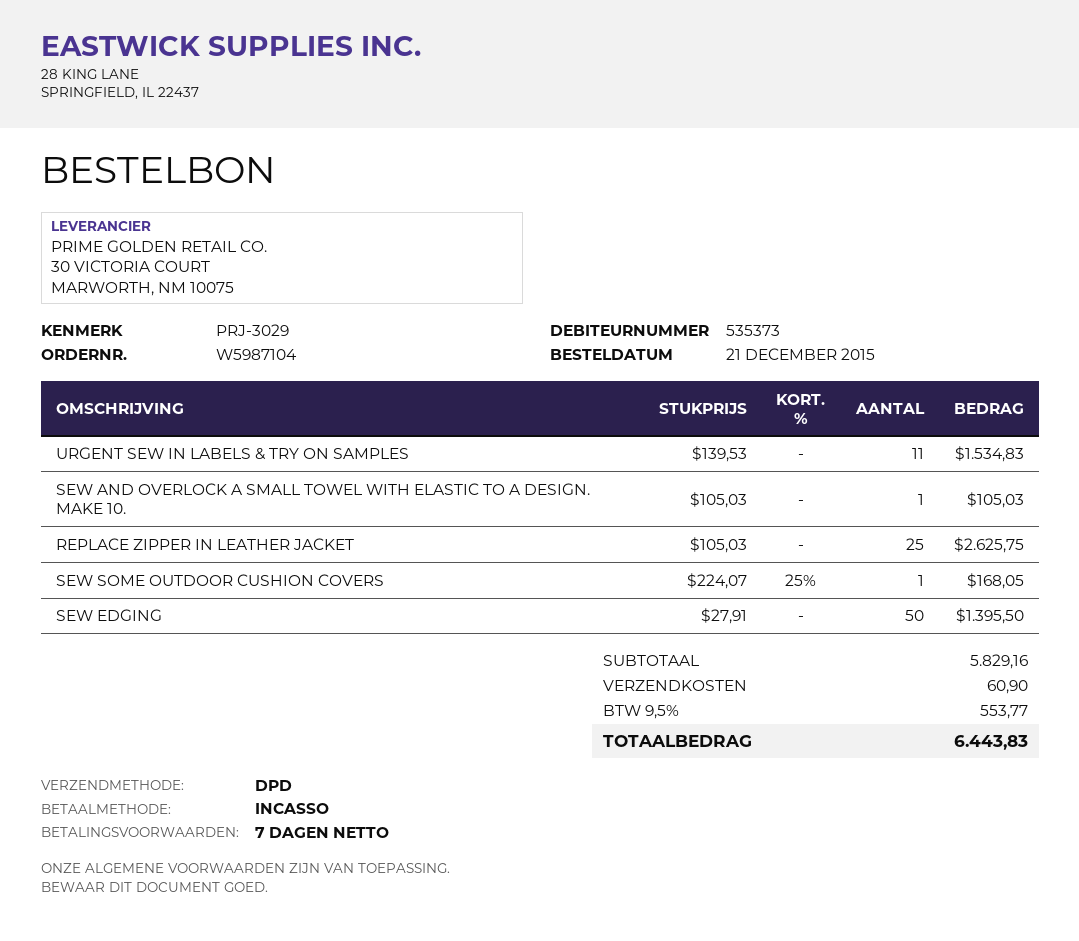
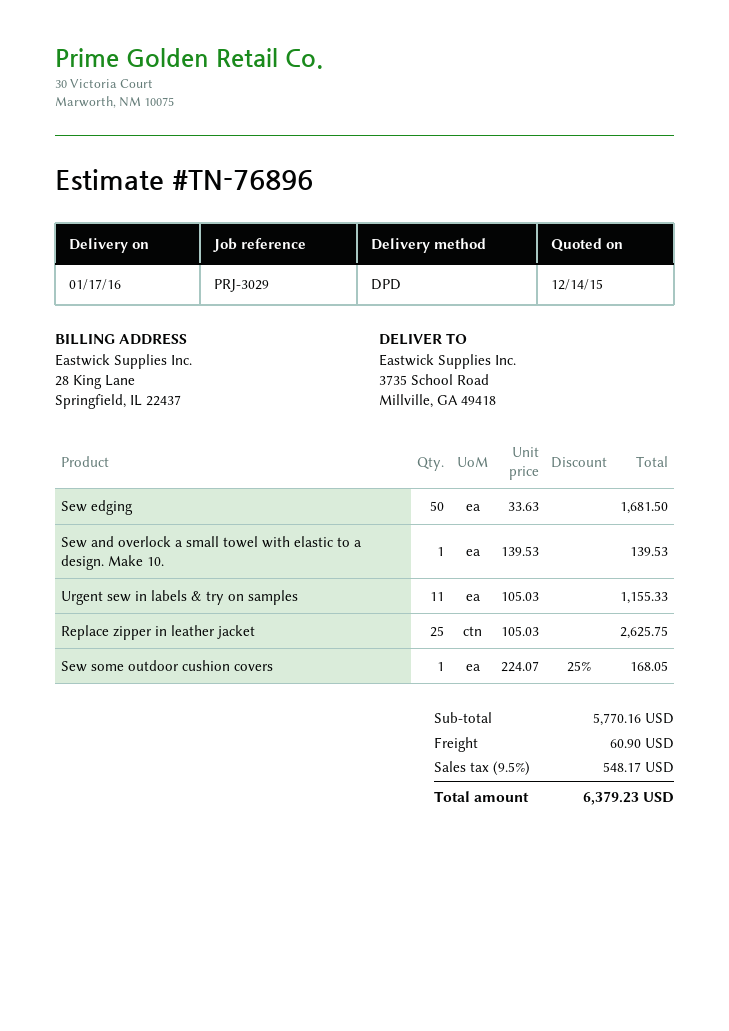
URGENT SEW IN LABELS & TRY ON SAMPLES: 11 x 139.53 = 1534.83 -> 11 x 105.03 = 1155.33
SEW AND OVERLOCK A SMALL TOWEL WITH ELASTIC TO A DESIGN. MAKE 10.: 1 x 105.03 = 105.03 -> 1 x 139.53 = 139.53
SEW EDGING: 50 x 27.91 = 1395.50 -> 50 x 33.63 = 1681.50
subtotal: 5829.16 -> 5770.16
tax: 9.5% = 553.77 -> 9.5% = 548.17
total: 6443.83 -> 6379.23

